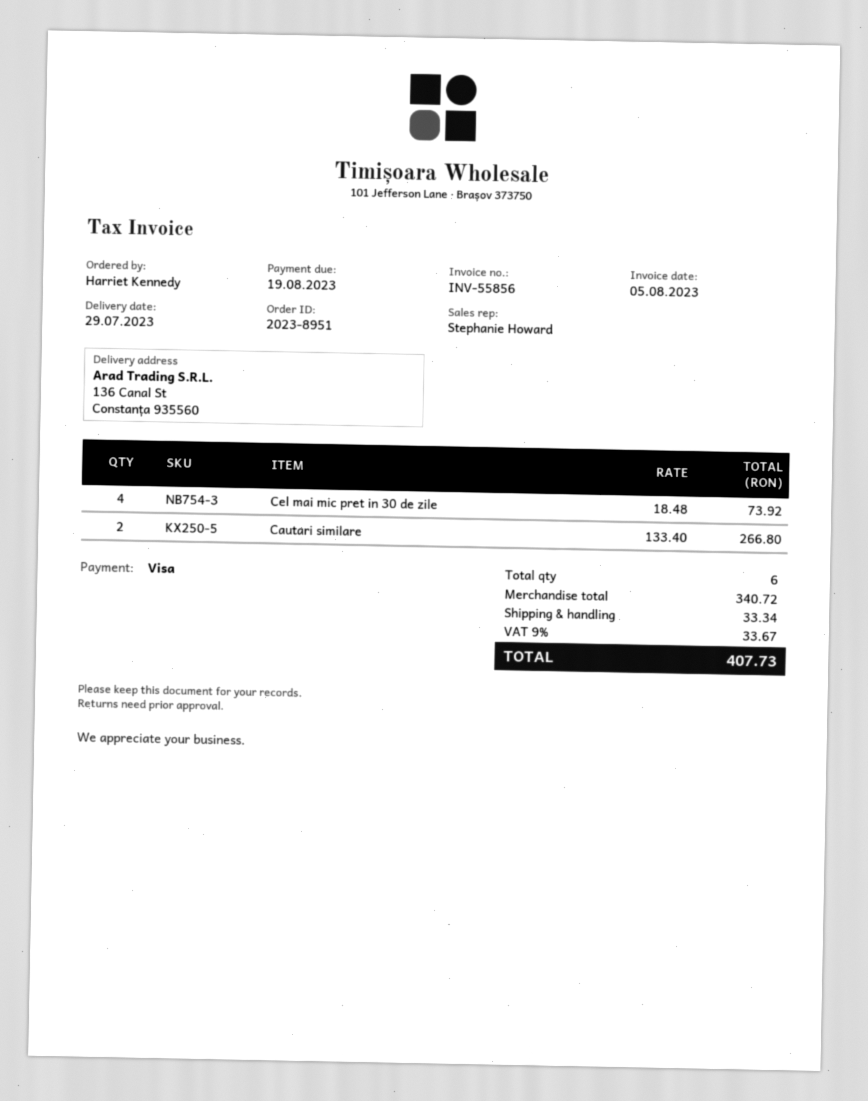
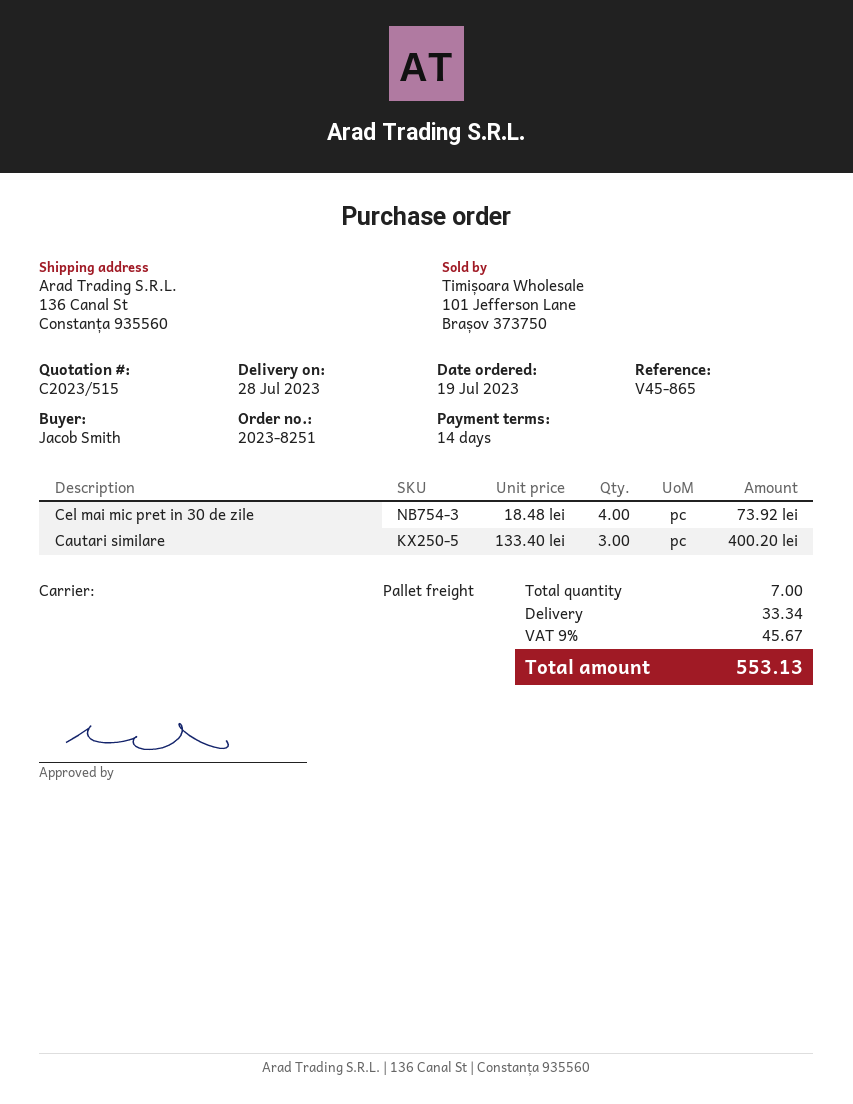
order number: 2023-8951 -> 2023-8251
delivery date: 2023-07-29 -> 2023-07-28
ordered by: Harriet Kennedy -> Jacob Smith
Cautari similare: 2 x 133.40 = 266.80 -> 3 x 133.40 = 400.20
total quantity: 6 -> 7
tax: 9% = 33.67 -> 9% = 45.67
total: 407.73 -> 553.13

